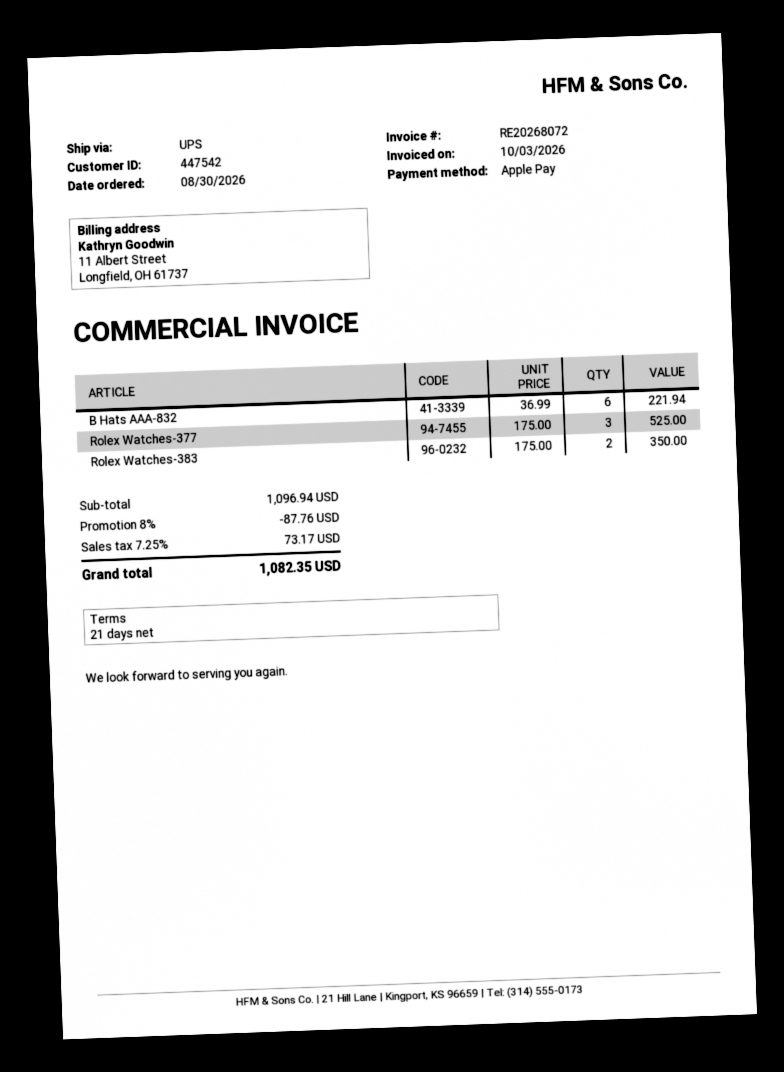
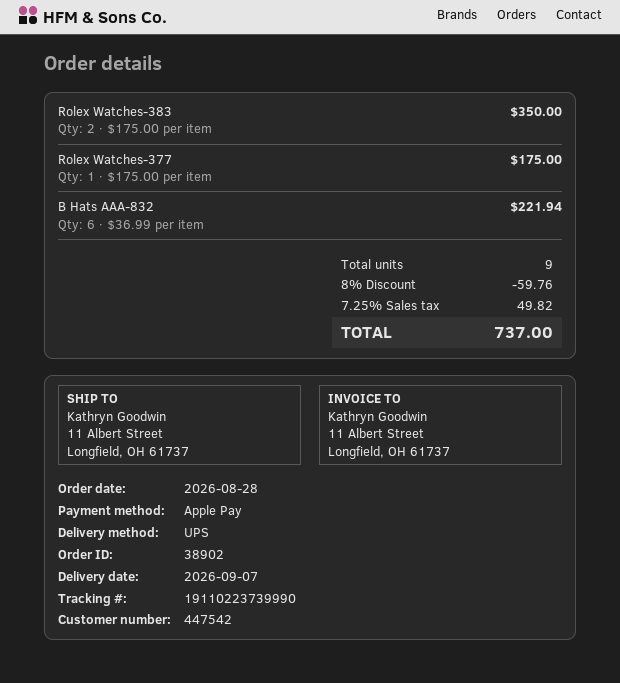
order date: 2026-08-30 -> 2026-08-28
Rolex Watches-377: 3 x 175.00 = 525.00 -> 1 x 175.00 = 175.00
discount: 8% = 87.76 -> 8% = 59.76
tax: 7.25% = 73.17 -> 7.25% = 49.82
total: 1082.35 -> 737.00

